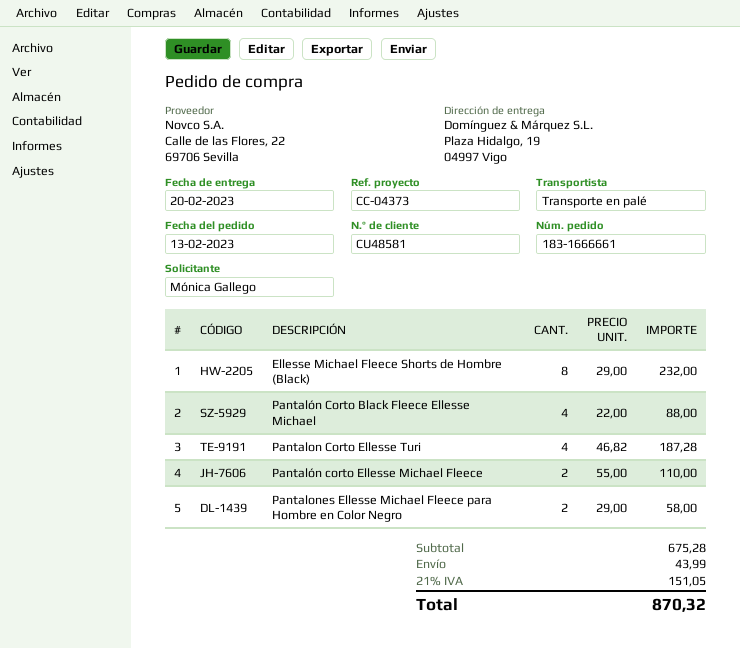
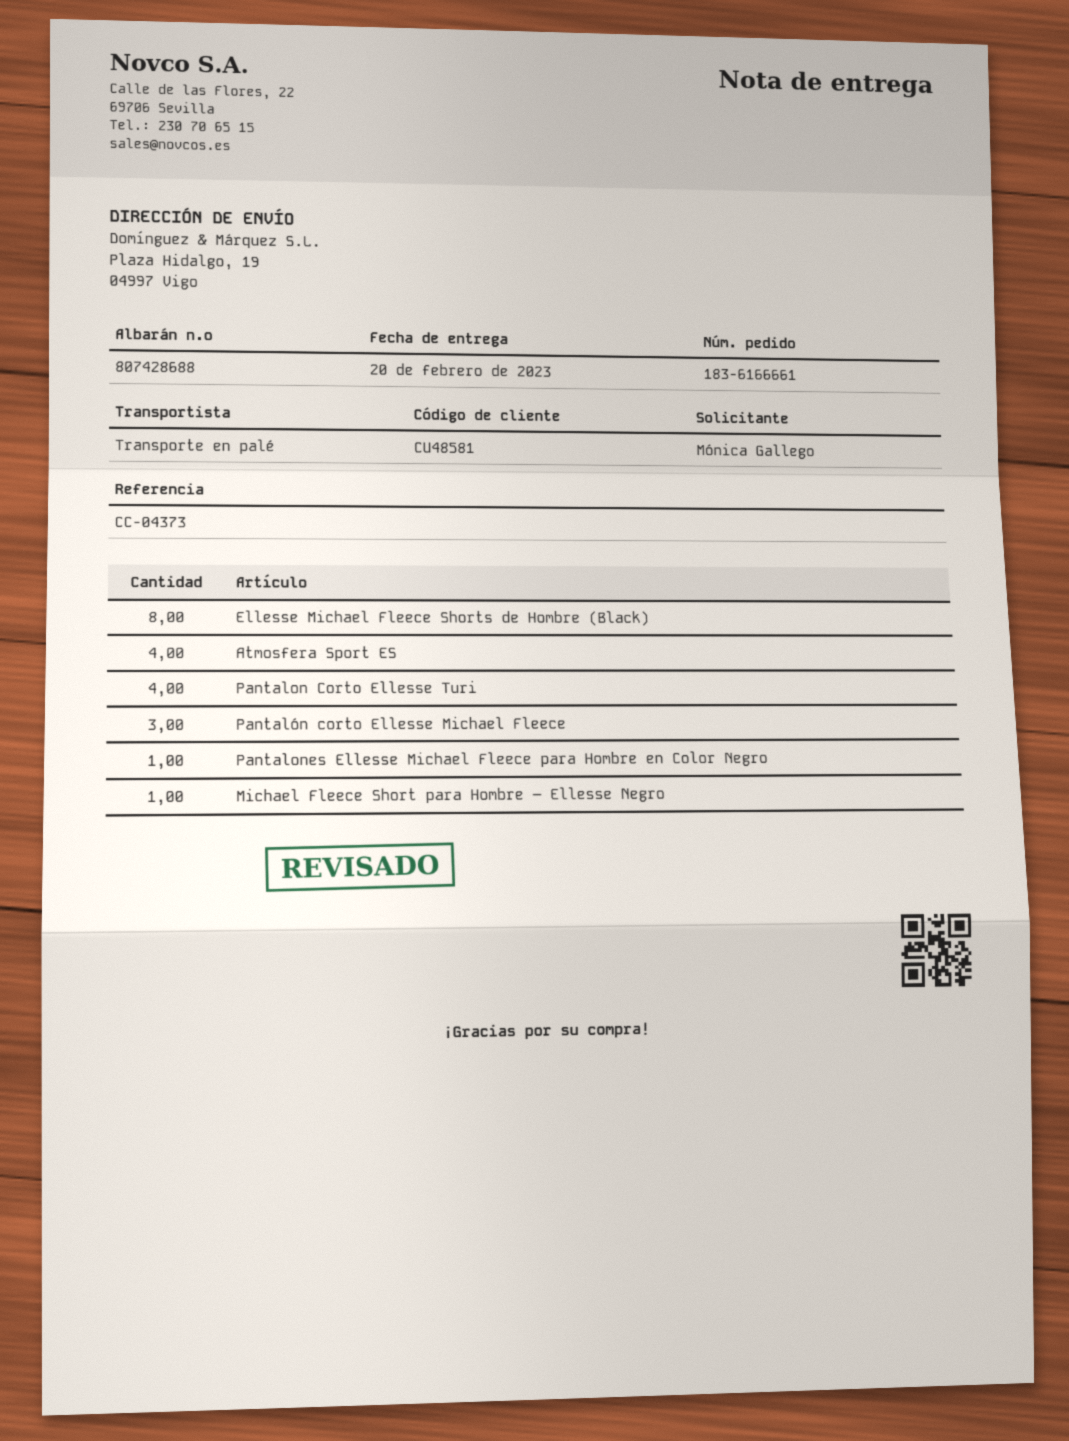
order number: 183-1666661 -> 183-6166661
Pantalón Corto Black Fleece Ellesse Michael: 4 -> none
Pantalón corto Ellesse Michael Fleece: 2 -> 3
Pantalones Ellesse Michael Fleece para Hombre en Color Negro: 2 -> 1
Atmosfera Sport ES: none -> 4
Michael Fleece Short para Hombre – Ellesse Negro: none -> 1

